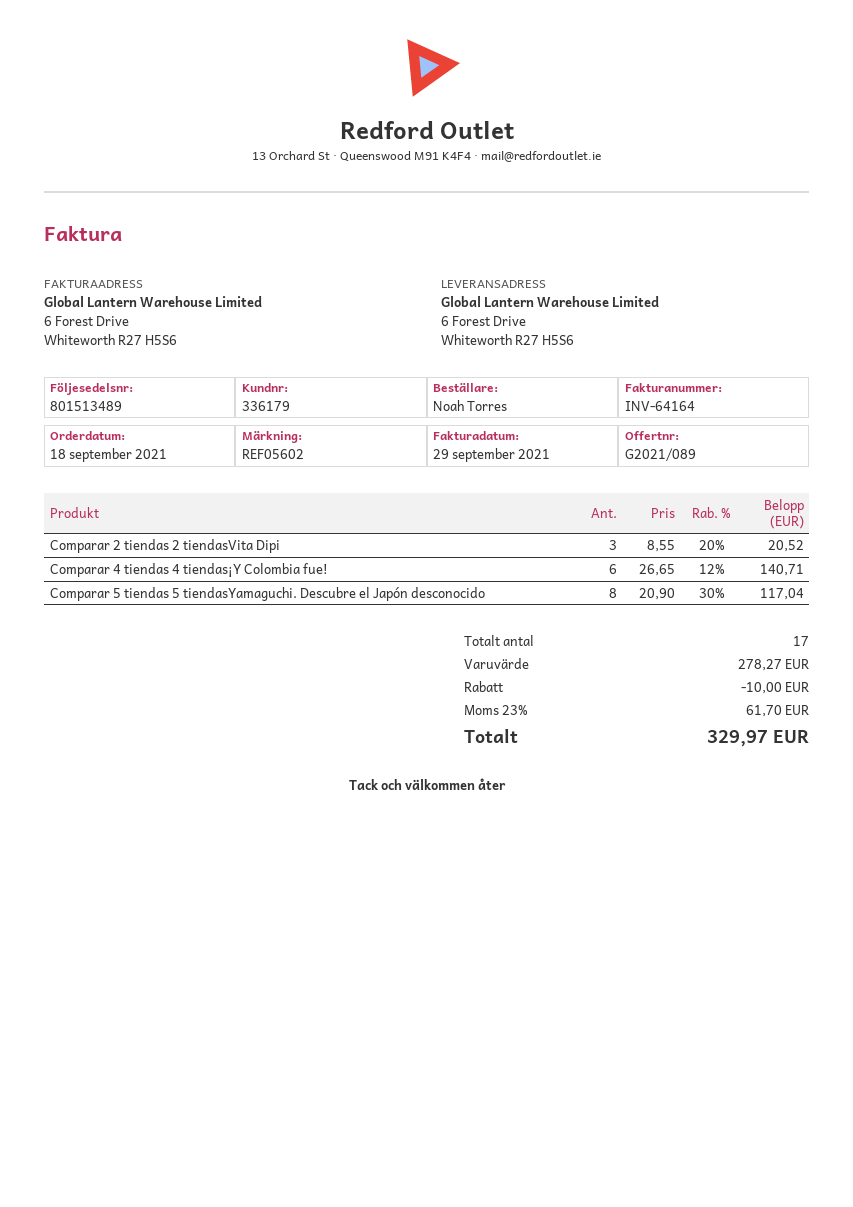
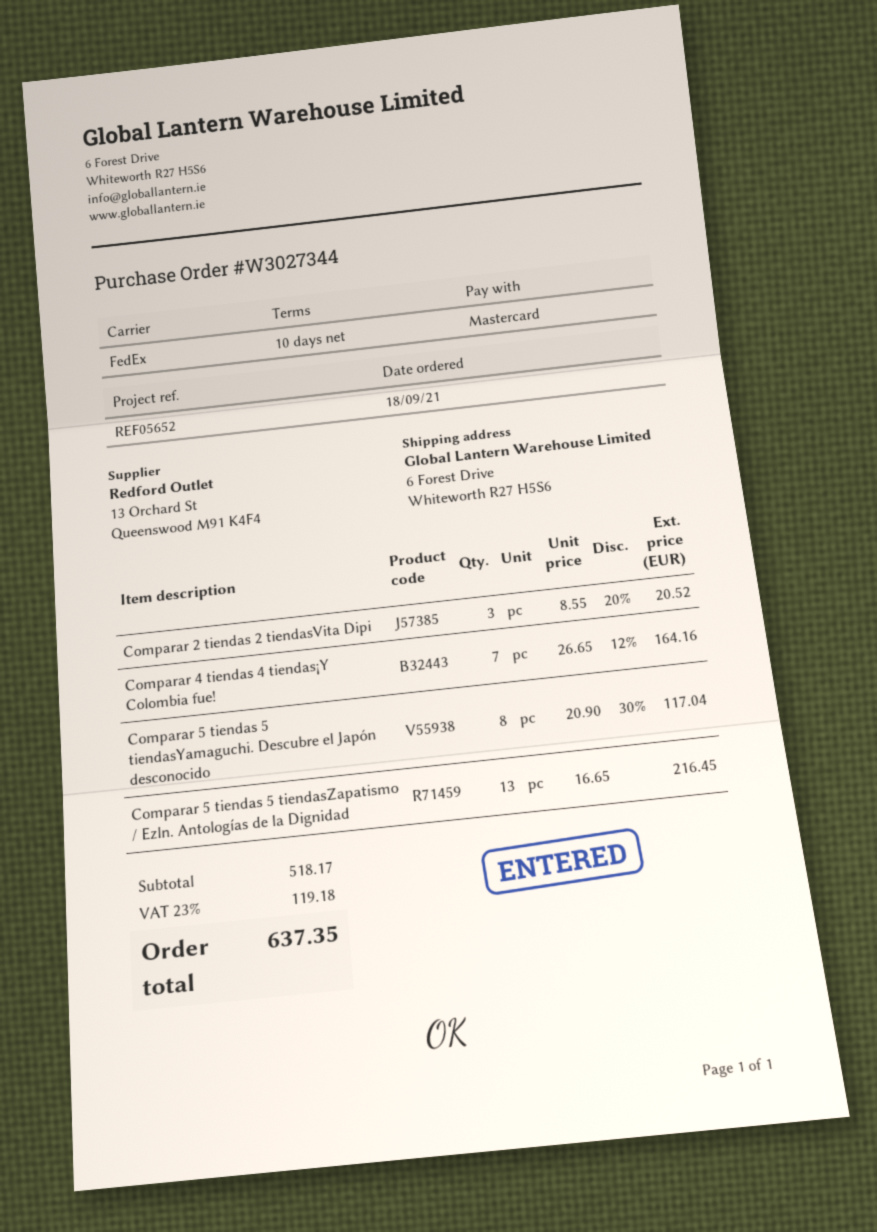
reference: REF05602 -> REF05652
Comparar 4 tiendas 4 tiendas¡Y Colombia fue!: 6 x 26.65 - 12% = 140.71 -> 7 x 26.65 - 12% = 164.16
Comparar 5 tiendas 5 tiendasZapatismo / Ezln. Antologías de la Dignidad: none -> 13 x 16.65 = 216.45
subtotal: 278.27 -> 518.17
discount: 10.00 -> none
tax: 23% = 61.70 -> 23% = 119.18
total: 329.97 -> 637.35

